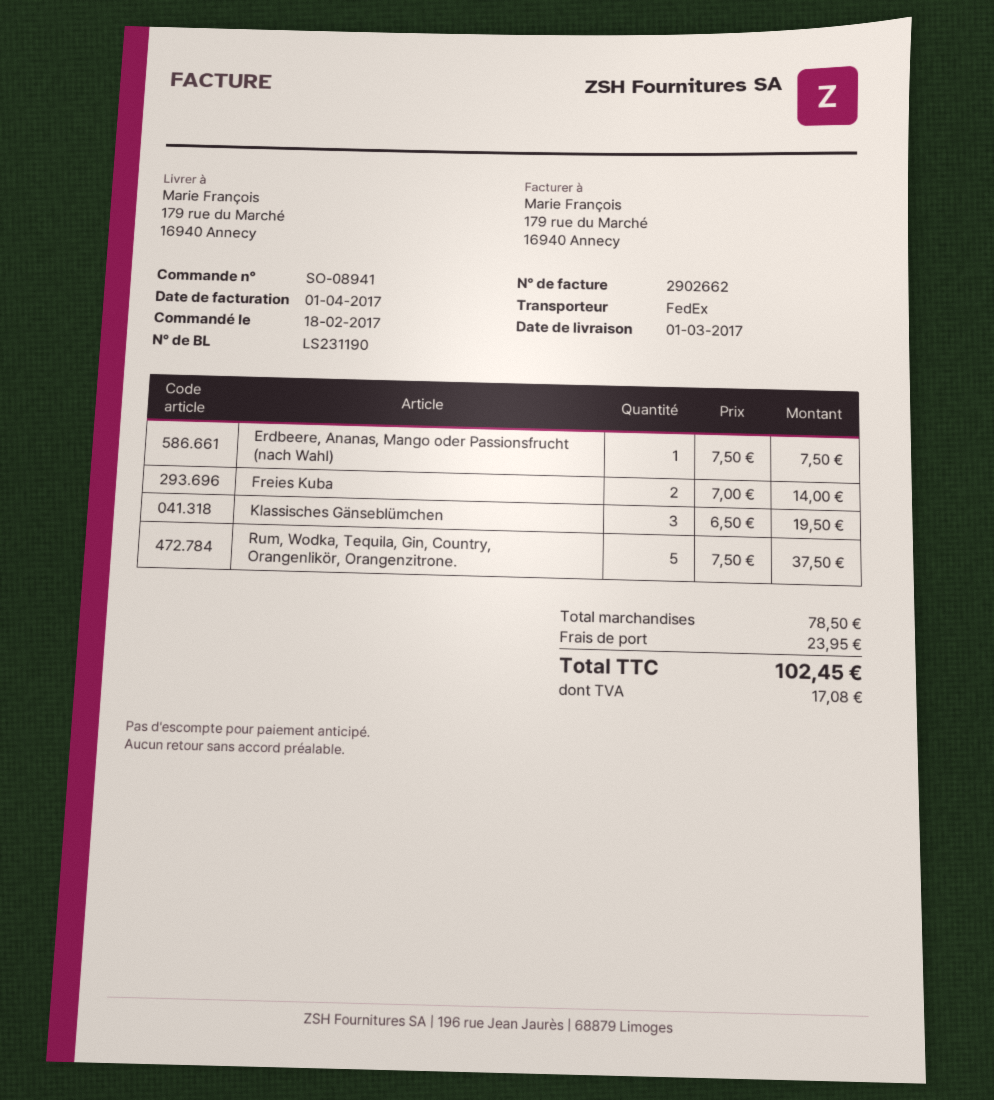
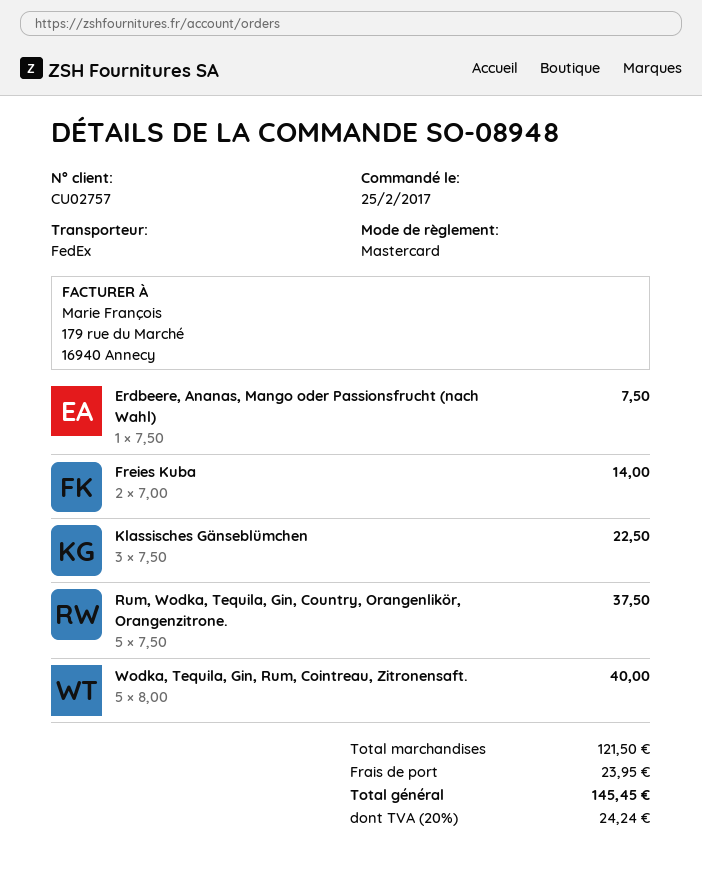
order number: SO-08941 -> SO-08948
order date: 2017-02-18 -> 2017-02-25
Klassisches Gänseblümchen: 3 x 6.50 = 19.50 -> 3 x 7.50 = 22.50
Wodka, Tequila, Gin, Rum, Cointreau, Zitronensaft.: none -> 5 x 8.00 = 40.00
subtotal: 78.50 -> 121.50
tax: 17.08 -> 24.24
total: 102.45 -> 145.45

